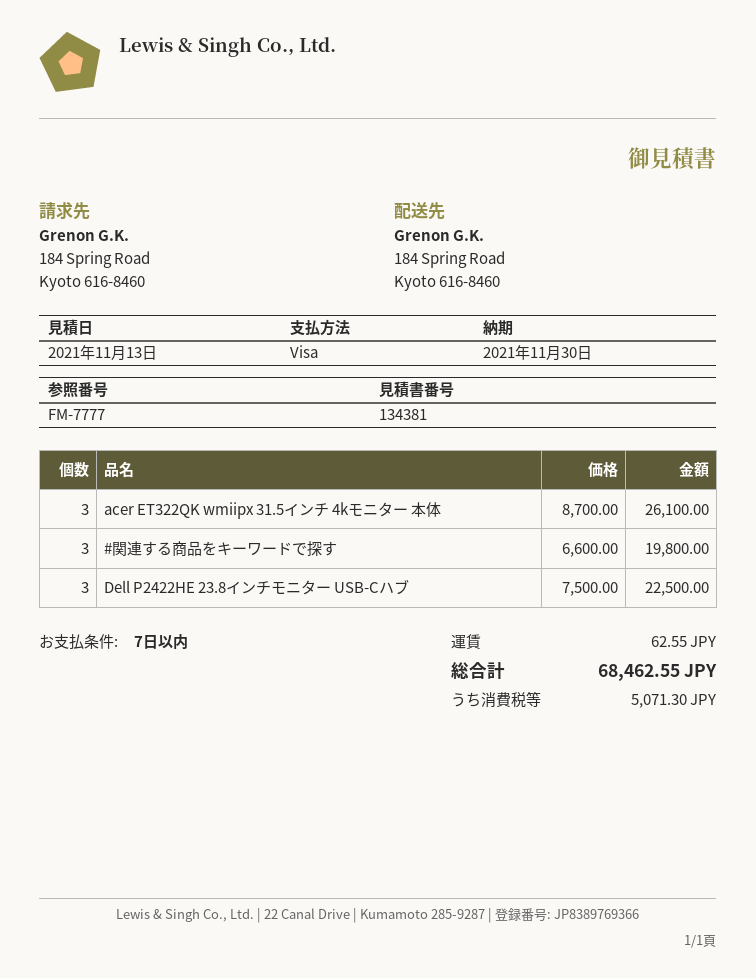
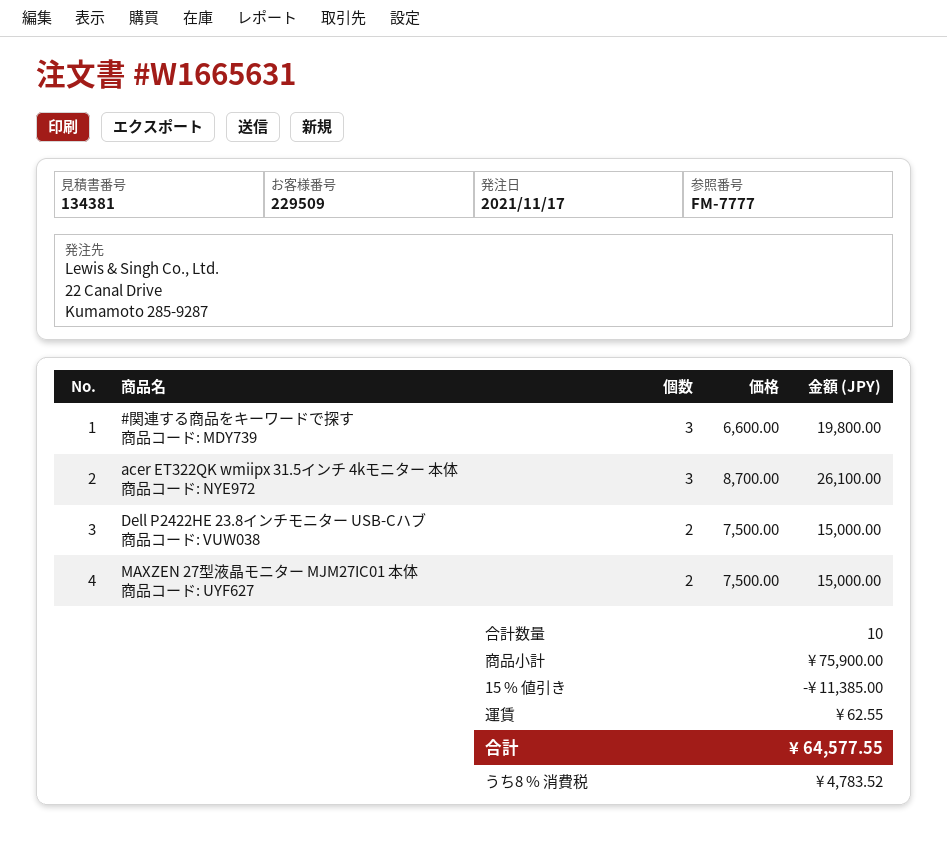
Dell P2422HE 23.8インチモニター USB-Cハブ: 3 x 7500.00 = 22500.00 -> 2 x 7500.00 = 15000.00
MAXZEN 27型液晶モニター MJM27IC01 本体: none -> 2 x 7500.00 = 15000.00
discount: none -> 15% = 11385.00
tax: 5071.30 -> 4783.52
total: 68462.55 -> 64577.55

